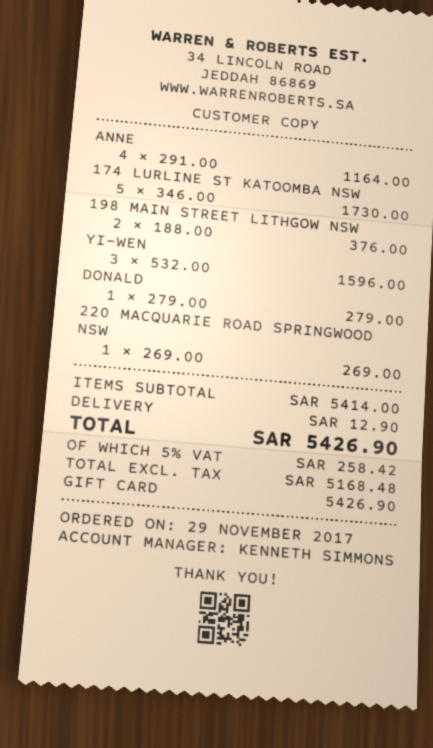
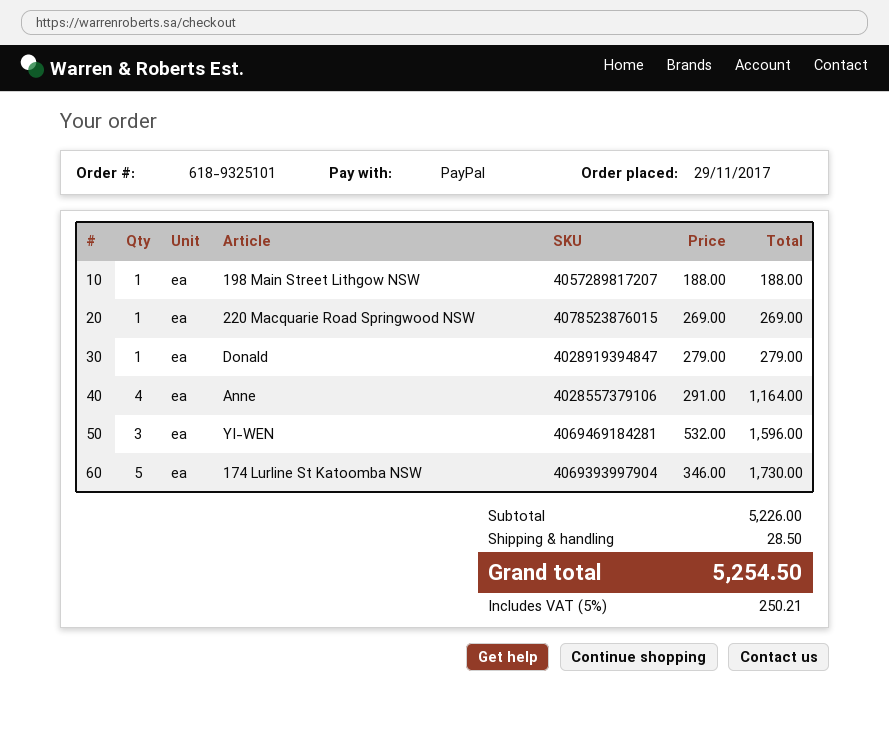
payment method: gift card -> PayPal
198 MAIN STREET LITHGOW NSW: 2 x 188.00 = 376.00 -> 1 x 188.00 = 188.00
subtotal: 5414.00 -> 5226.00
shipping: 12.90 -> 28.50
tax: 5% = 258.42 -> 5% = 250.21
total: 5426.90 -> 5254.50

